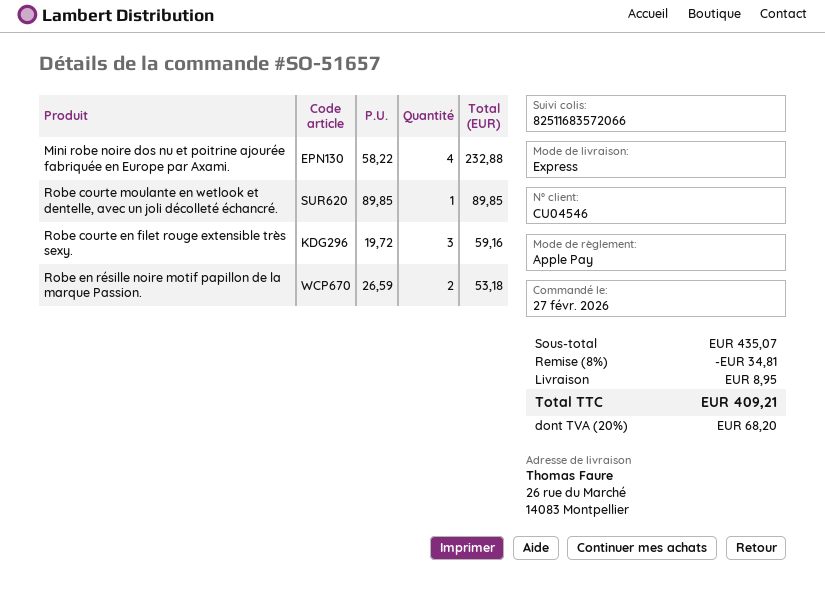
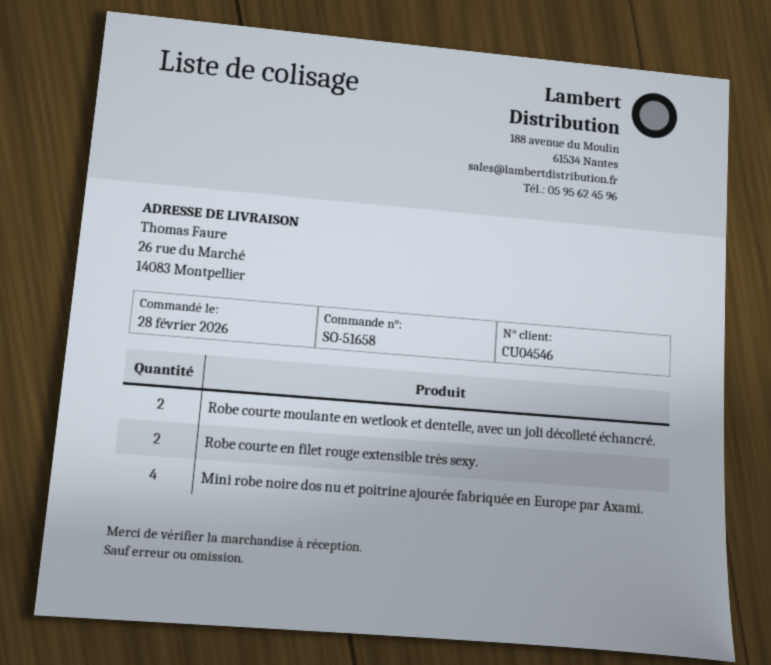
order number: SO-51657 -> SO-51658
order date: 2026-02-27 -> 2026-02-28
Robe courte moulante en wetlook et dentelle, avec un joli décolleté échancré.: 1 -> 2
Robe courte en filet rouge extensible très sexy.: 3 -> 2
Robe en résille noire motif papillon de la marque Passion.: 2 -> none

